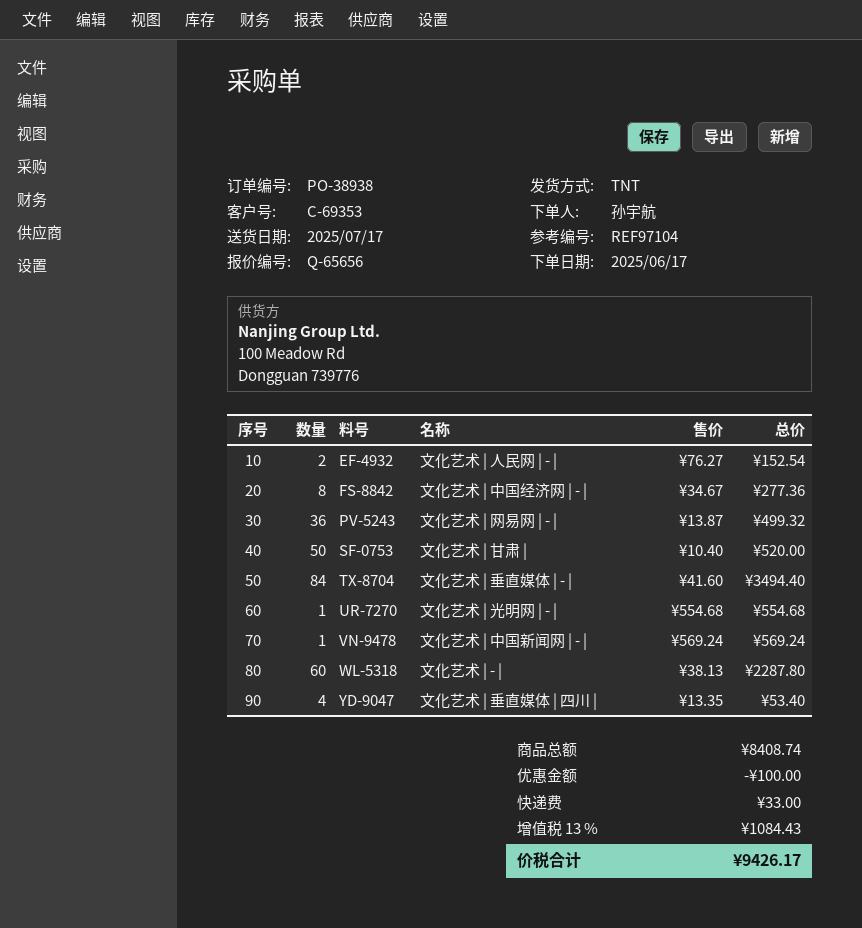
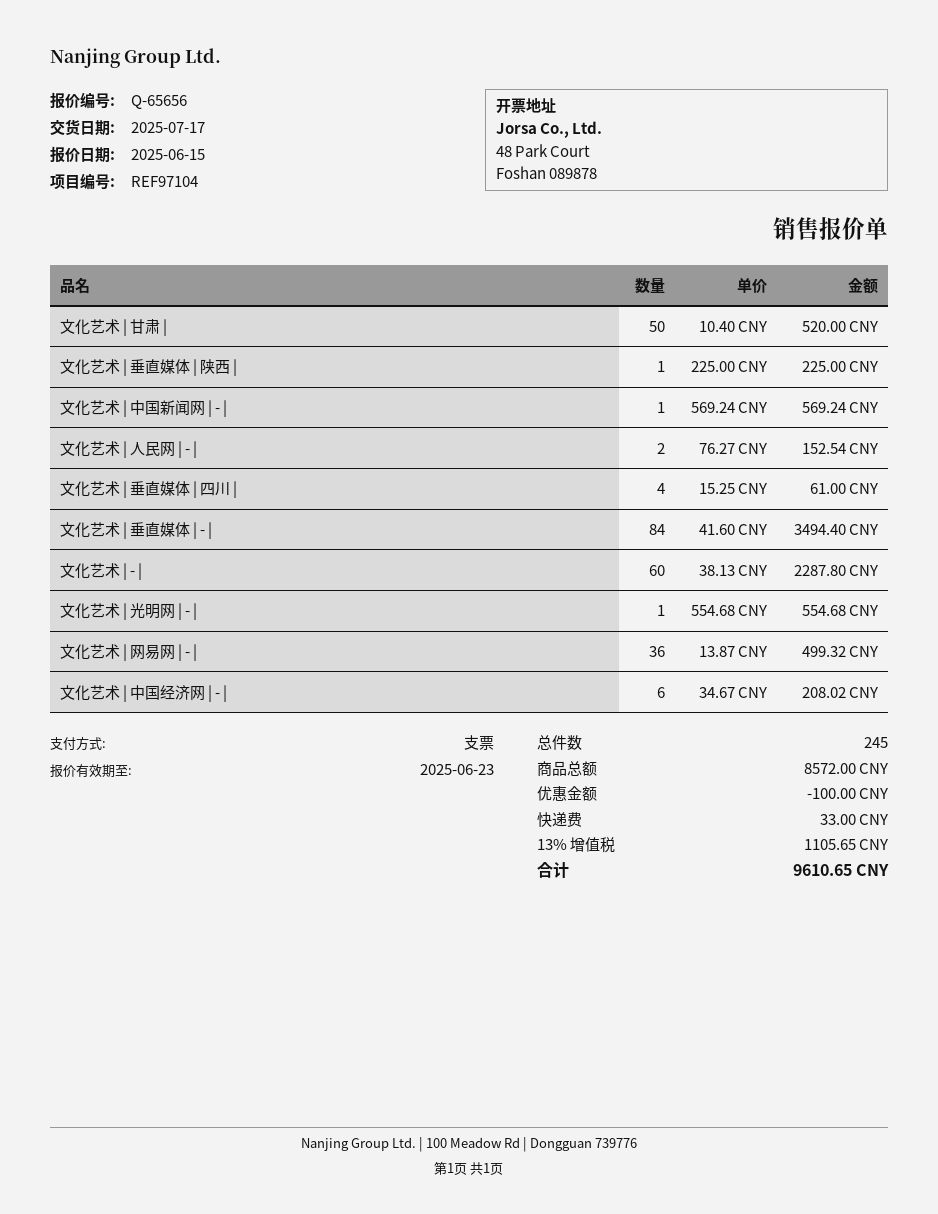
文化艺术 | 中国经济网 | - |: 8 x 34.67 = 277.36 -> 6 x 34.67 = 208.02
文化艺术 | 垂直媒体 | 四川 |: 4 x 13.35 = 53.40 -> 4 x 15.25 = 61.00
文化艺术 | 垂直媒体 | 陕西 |: none -> 1 x 225.00 = 225.00
subtotal: 8408.74 -> 8572.00
tax: 13% = 1084.43 -> 13% = 1105.65
total: 9426.17 -> 9610.65

